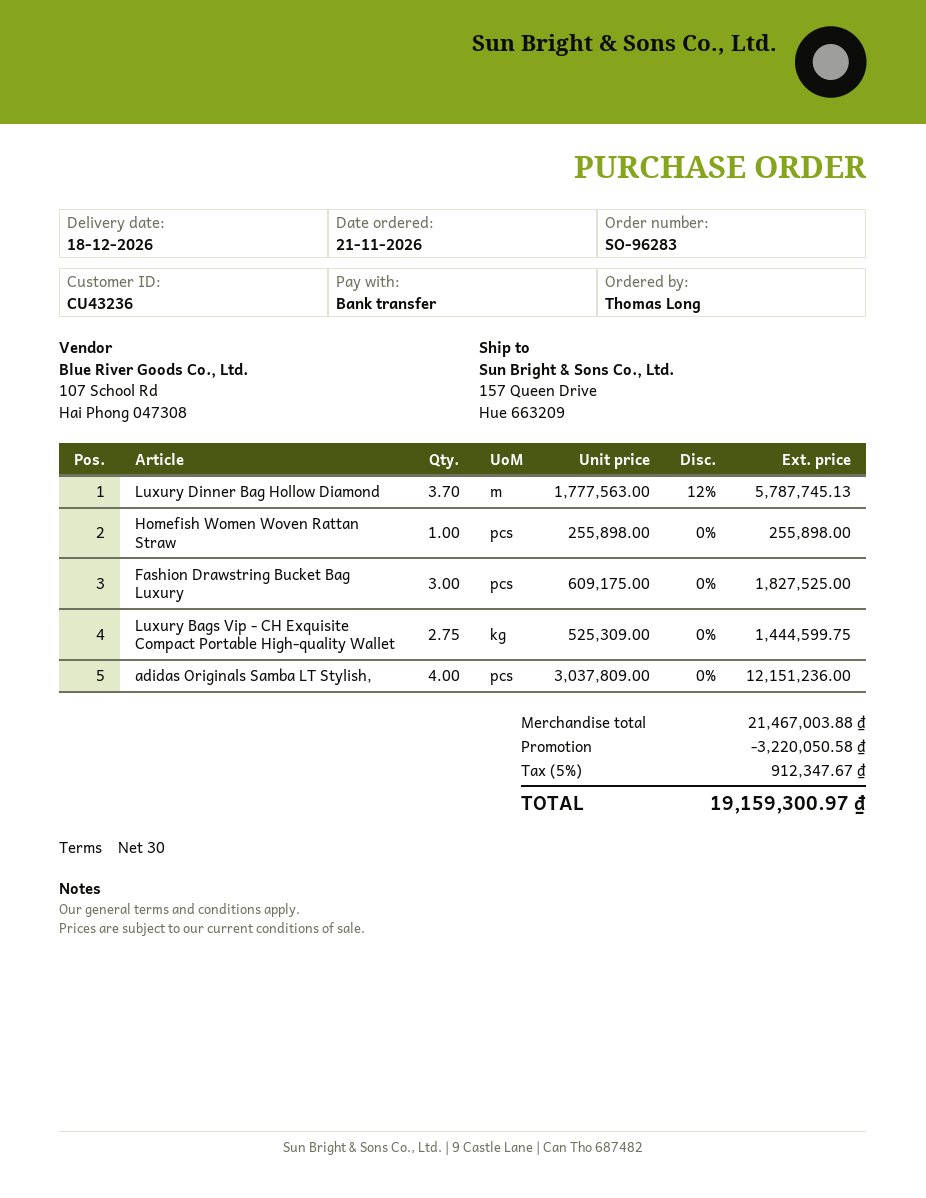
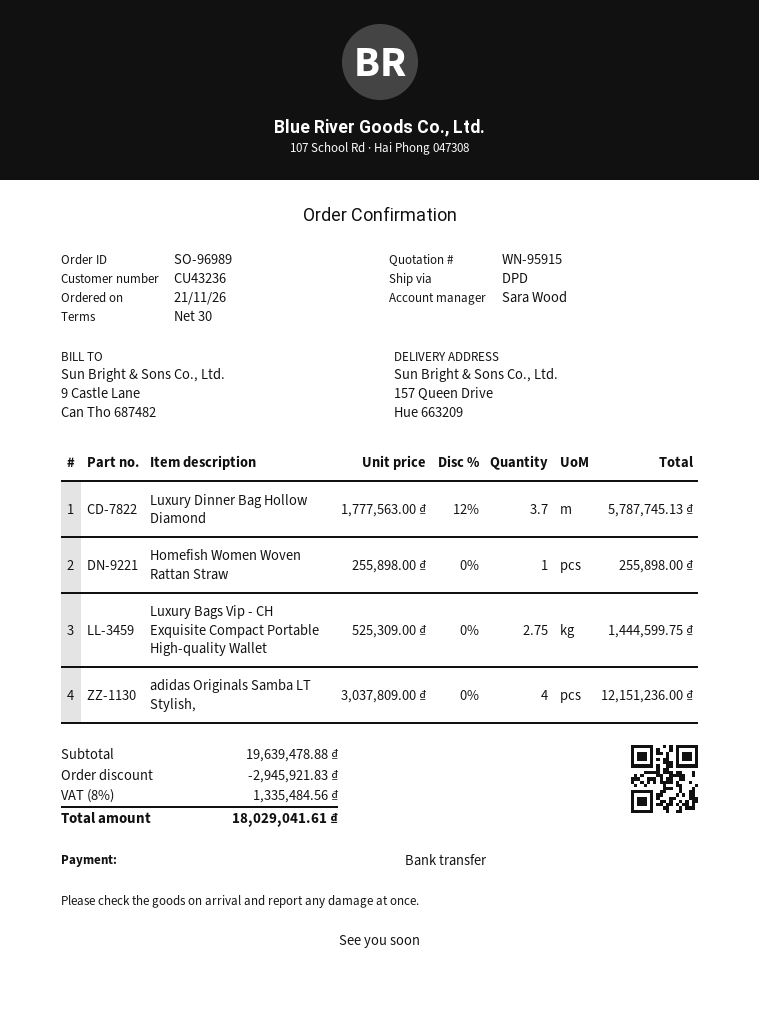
order number: SO-96283 -> SO-96989
Fashion Drawstring Bucket Bag Luxury: 3 x 609175.00 = 1827525.00 -> none
subtotal: 21467003.88 -> 19639478.88
discount: 3220050.58 -> 2945921.83
tax: 5% = 912347.67 -> 8% = 1335484.56
total: 19159300.97 -> 18029041.61

